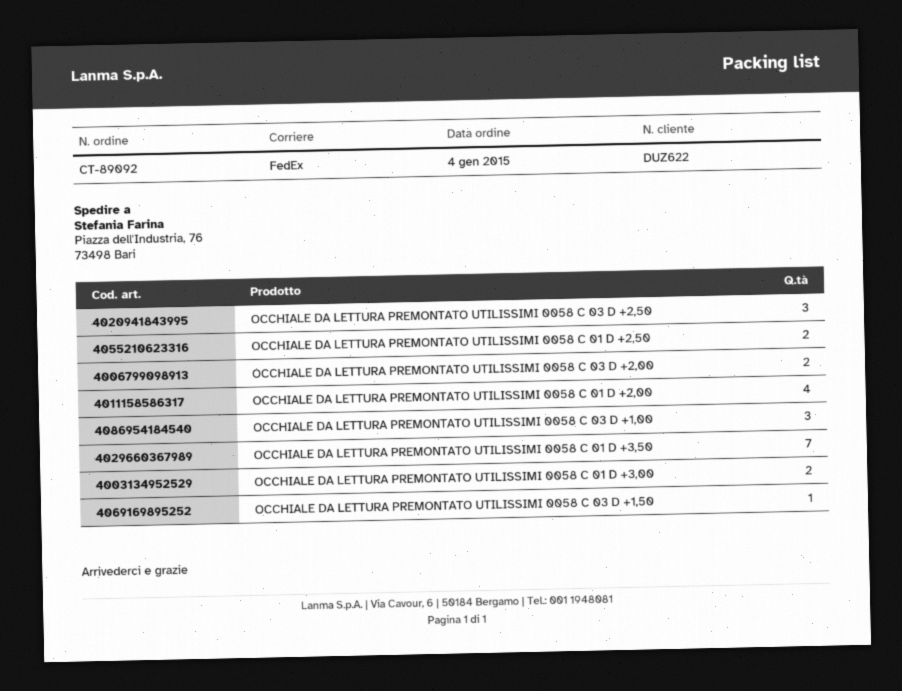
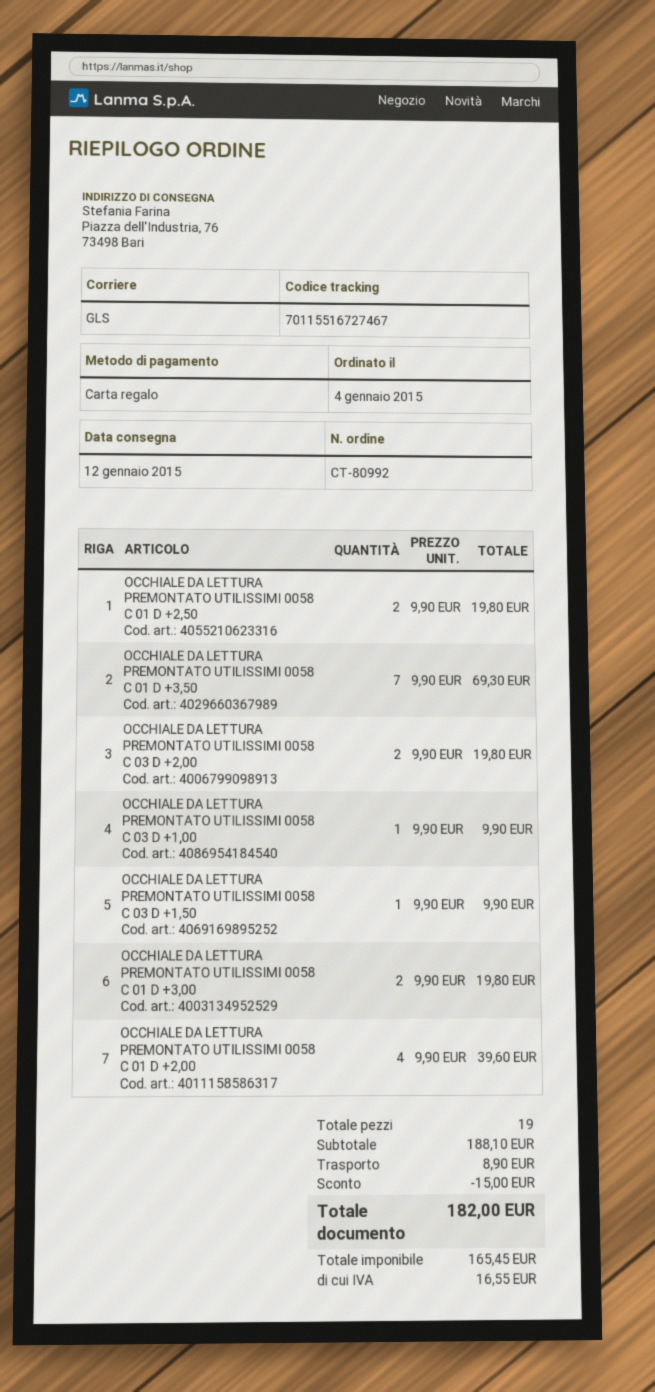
order number: CT-89092 -> CT-80992
shipping method: FedEx -> GLS
OCCHIALE DA LETTURA PREMONTATO UTILISSIMI 0058 C 03 D +2,50: 3 -> none
OCCHIALE DA LETTURA PREMONTATO UTILISSIMI 0058 C 03 D +1,00: 3 -> 1

